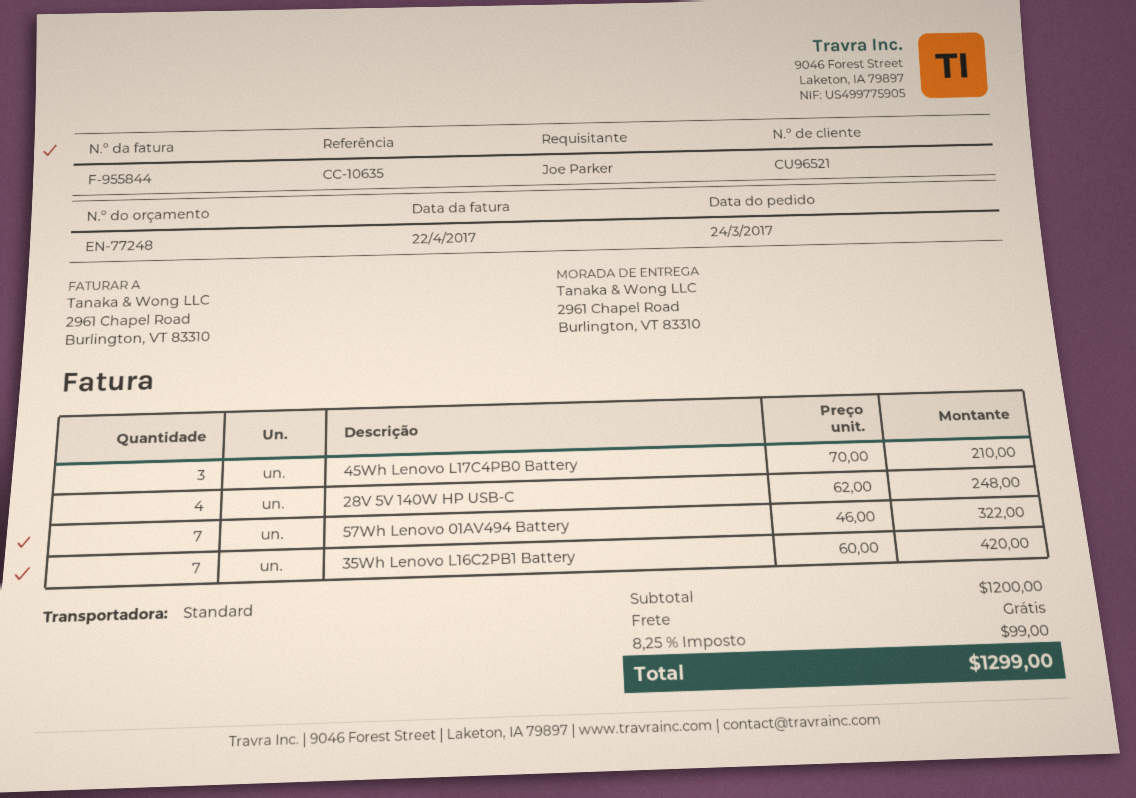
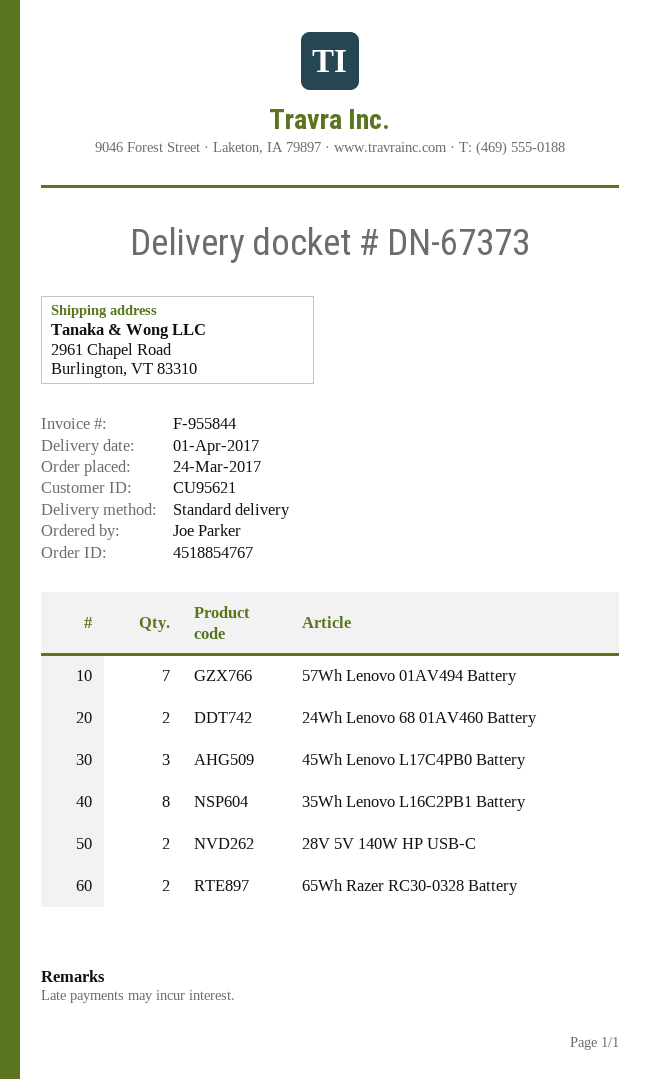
customer number: CU96521 -> CU95621
28V 5V 140W HP USB-C: 4 -> 2
35Wh Lenovo L16C2PB1 Battery: 7 -> 8
24Wh Lenovo 68 01AV460 Battery: none -> 2
65Wh Razer RC30-0328 Battery: none -> 2

